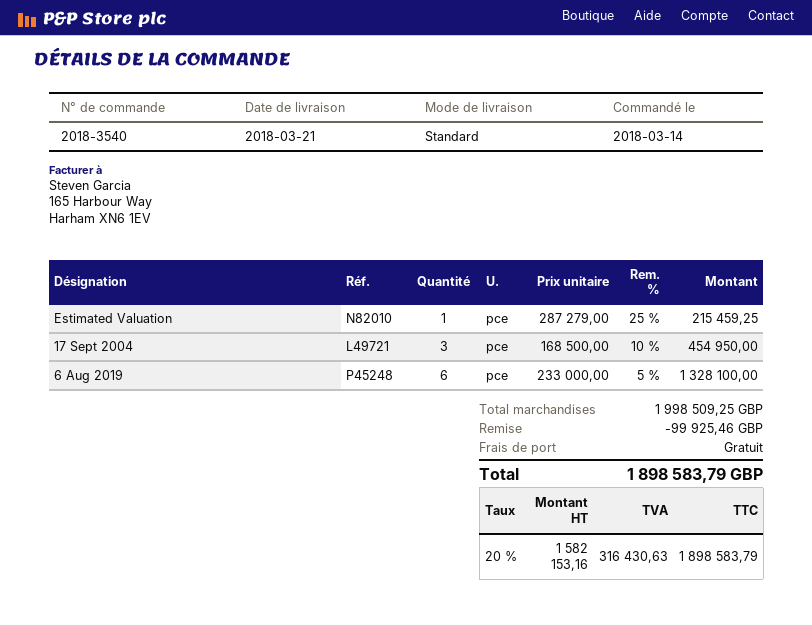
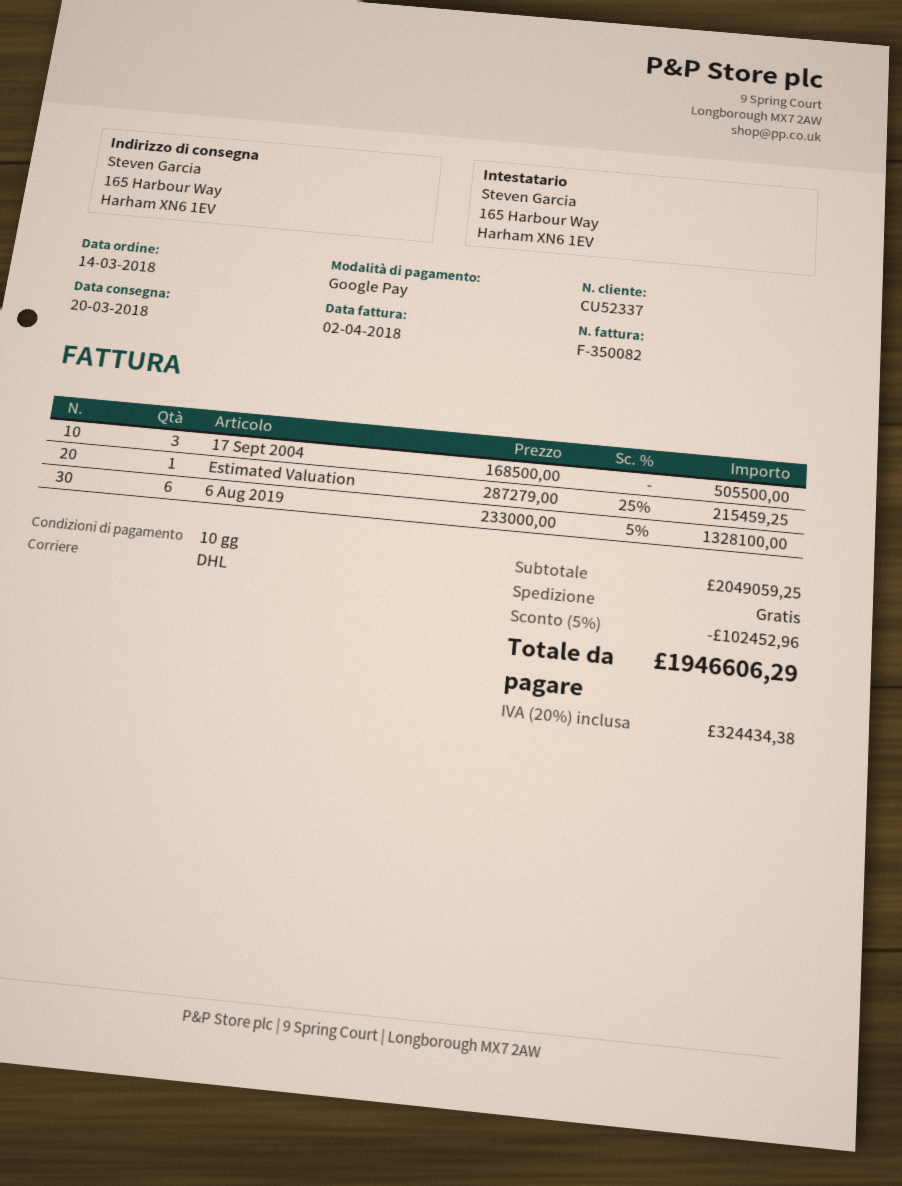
delivery date: 2018-03-21 -> 2018-03-20
shipping method: standard -> DHL
17 Sept 2004: 3 x 168500.00 - 10% = 454950.00 -> 3 x 168500.00 = 505500.00
subtotal: 1998509.25 -> 2049059.25
discount: 99925.46 -> 102452.96
tax: 20% = 316430.63 -> 20% = 324434.38
total: 1898583.79 -> 1946606.29

